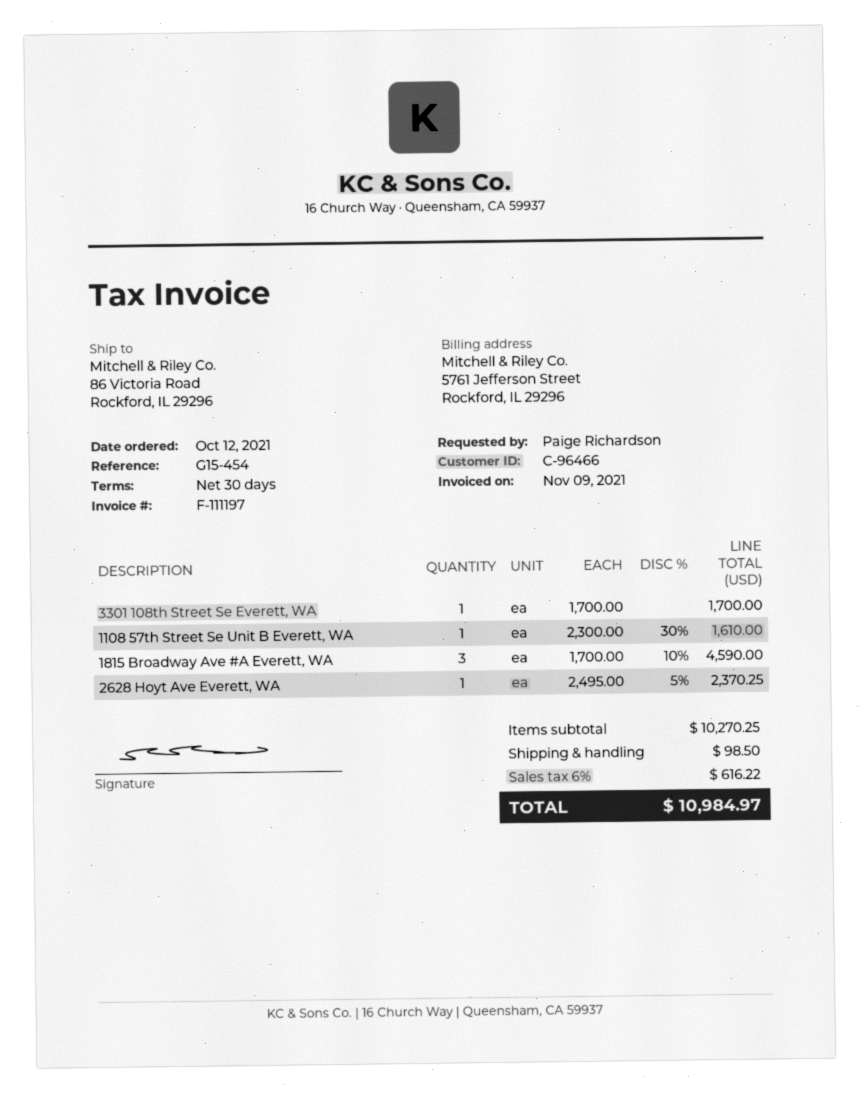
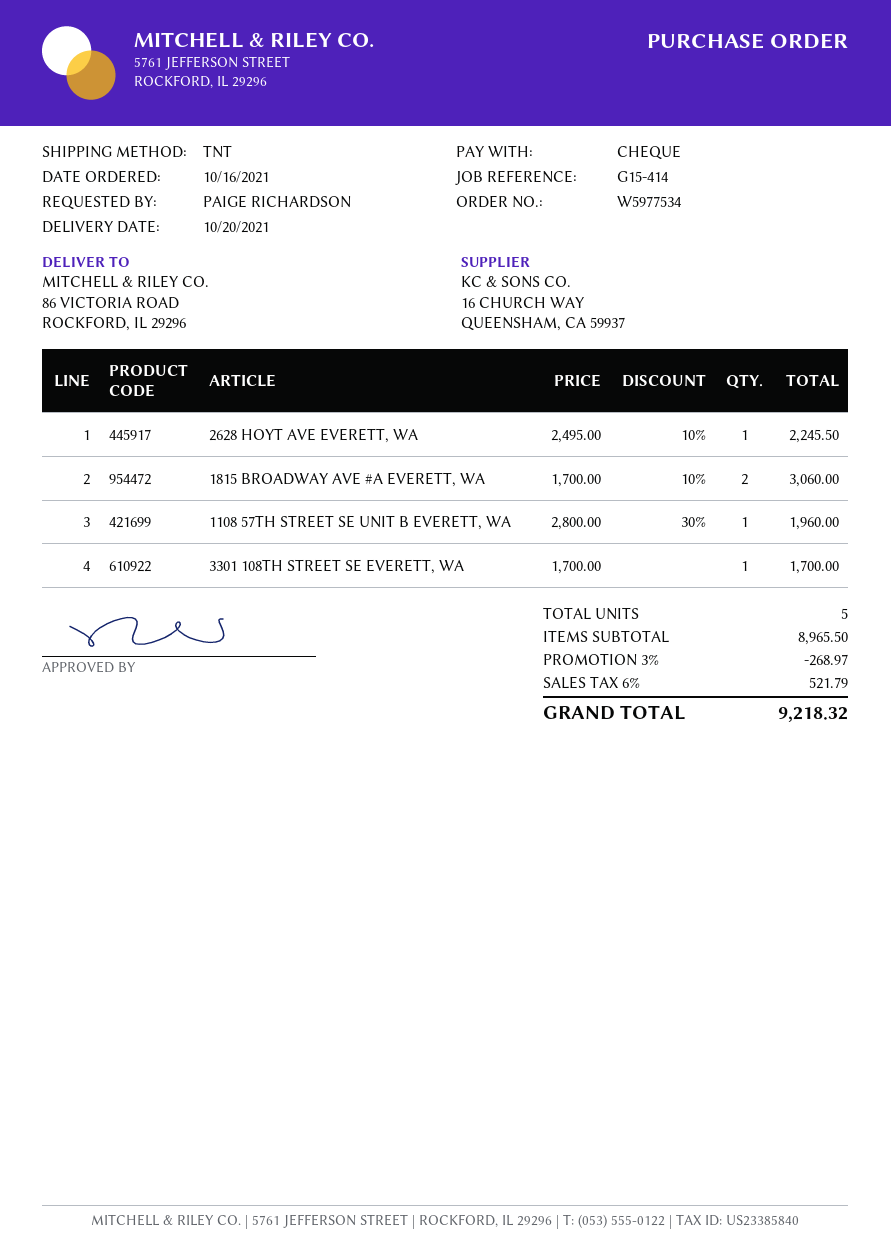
order date: 2021-10-12 -> 2021-10-16
reference: G15-454 -> G15-414
1108 57th Street Se Unit B Everett, WA: 1 x 2300.00 - 30% = 1610.00 -> 1 x 2800.00 - 30% = 1960.00
1815 Broadway Ave #A Everett, WA: 3 x 1700.00 - 10% = 4590.00 -> 2 x 1700.00 - 10% = 3060.00
2628 Hoyt Ave Everett, WA: 1 x 2495.00 - 5% = 2370.25 -> 1 x 2495.00 - 10% = 2245.50
subtotal: 10270.25 -> 8965.50
discount: none -> 3% = 268.97
shipping: 98.50 -> none
tax: 6% = 616.22 -> 6% = 521.79
total: 10984.97 -> 9218.32

